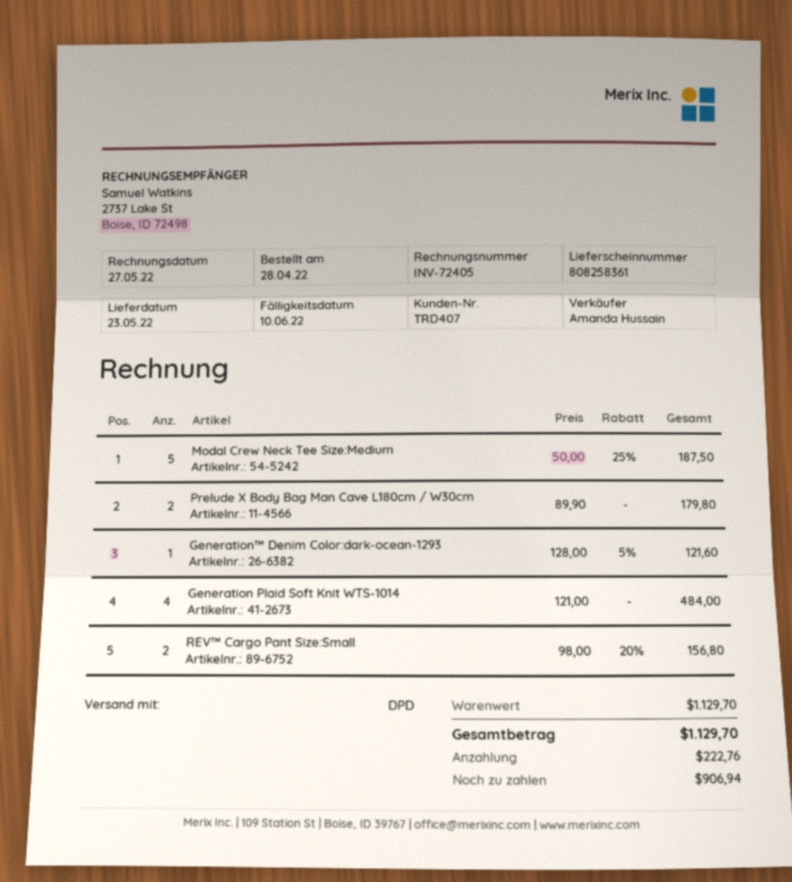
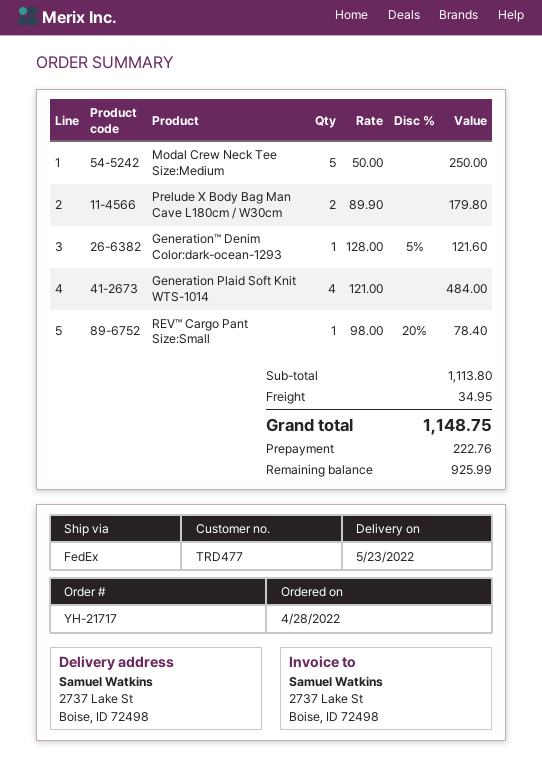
customer number: TRD407 -> TRD477
shipping method: DPD -> FedEx
Modal Crew Neck Tee Size:Medium: 5 x 50.00 - 25% = 187.50 -> 5 x 50.00 = 250.00
REV™ Cargo Pant Size:Small: 2 x 98.00 - 20% = 156.80 -> 1 x 98.00 - 20% = 78.40
subtotal: 1129.70 -> 1113.80
shipping: none -> 34.95
total: 1129.70 -> 1148.75
balance: 906.94 -> 925.99

